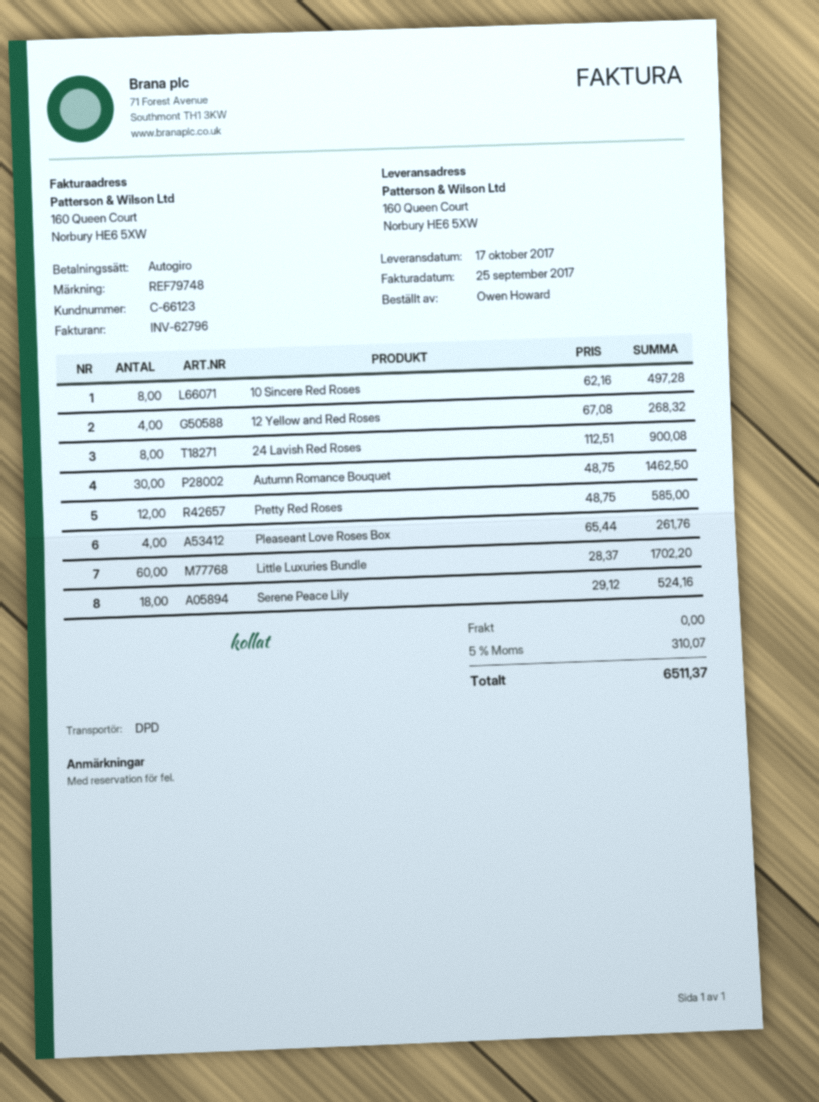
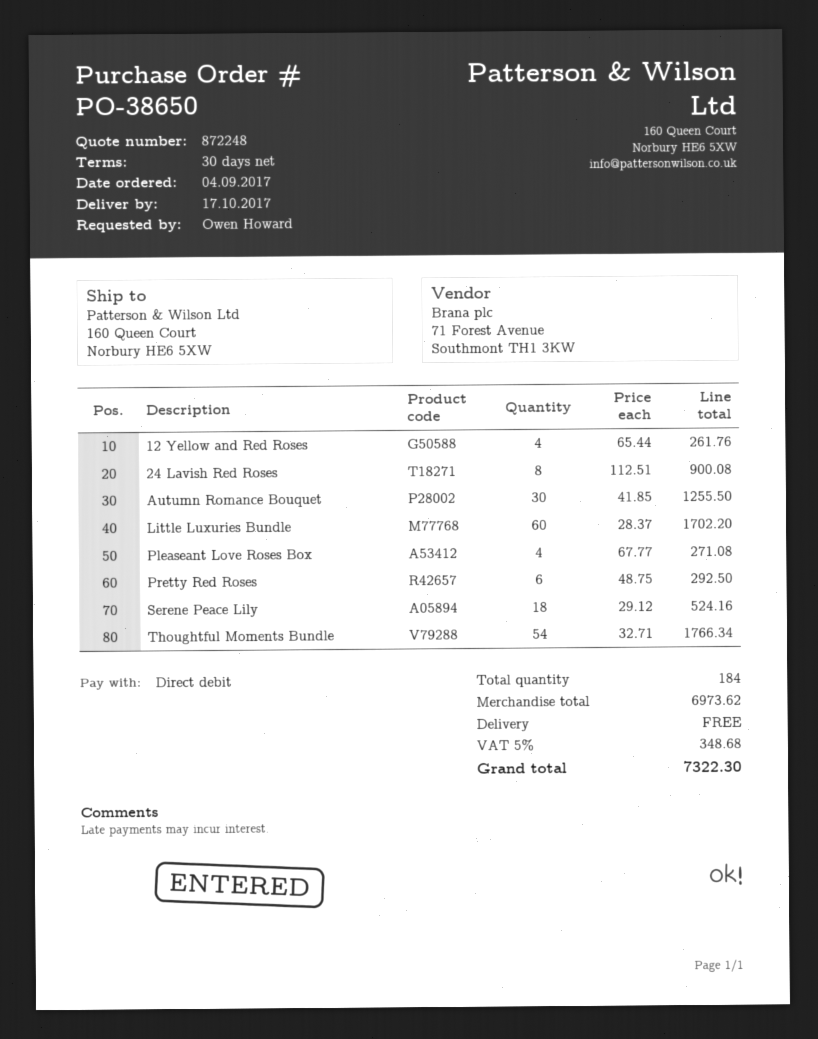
10 Sincere Red Roses: 8 x 62.16 = 497.28 -> none
12 Yellow and Red Roses: 4 x 67.08 = 268.32 -> 4 x 65.44 = 261.76
Autumn Romance Bouquet: 30 x 48.75 = 1462.50 -> 30 x 41.85 = 1255.50
Pretty Red Roses: 12 x 48.75 = 585.00 -> 6 x 48.75 = 292.50
Pleaseant Love Roses Box: 4 x 65.44 = 261.76 -> 4 x 67.77 = 271.08
Thoughtful Moments Bundle: none -> 54 x 32.71 = 1766.34
tax: 5% = 310.07 -> 5% = 348.68
total: 6511.37 -> 7322.30

